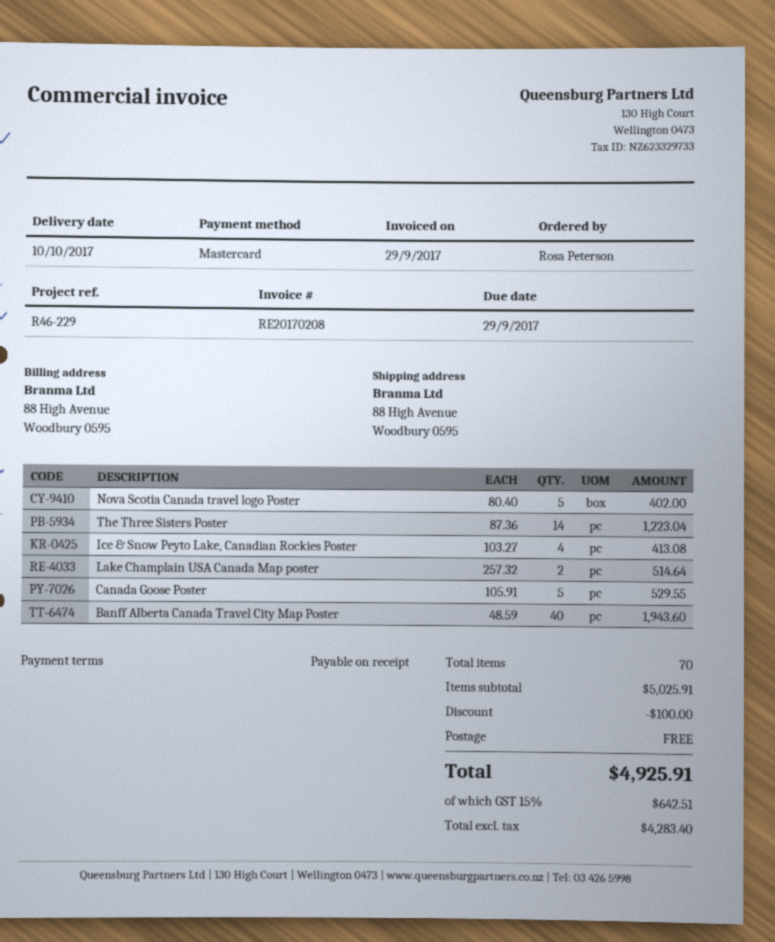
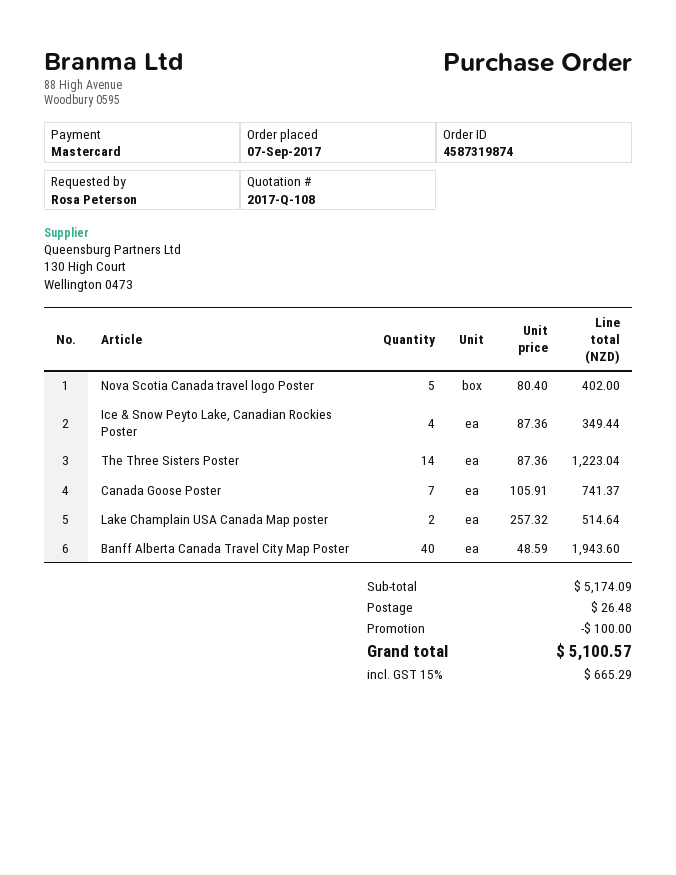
Ice & Snow Peyto Lake, Canadian Rockies Poster: 4 x 103.27 = 413.08 -> 4 x 87.36 = 349.44
Canada Goose Poster: 5 x 105.91 = 529.55 -> 7 x 105.91 = 741.37
subtotal: 5025.91 -> 5174.09
shipping: 0.00 -> 26.48
tax: 15% = 642.51 -> 15% = 665.29
total: 4925.91 -> 5100.57

